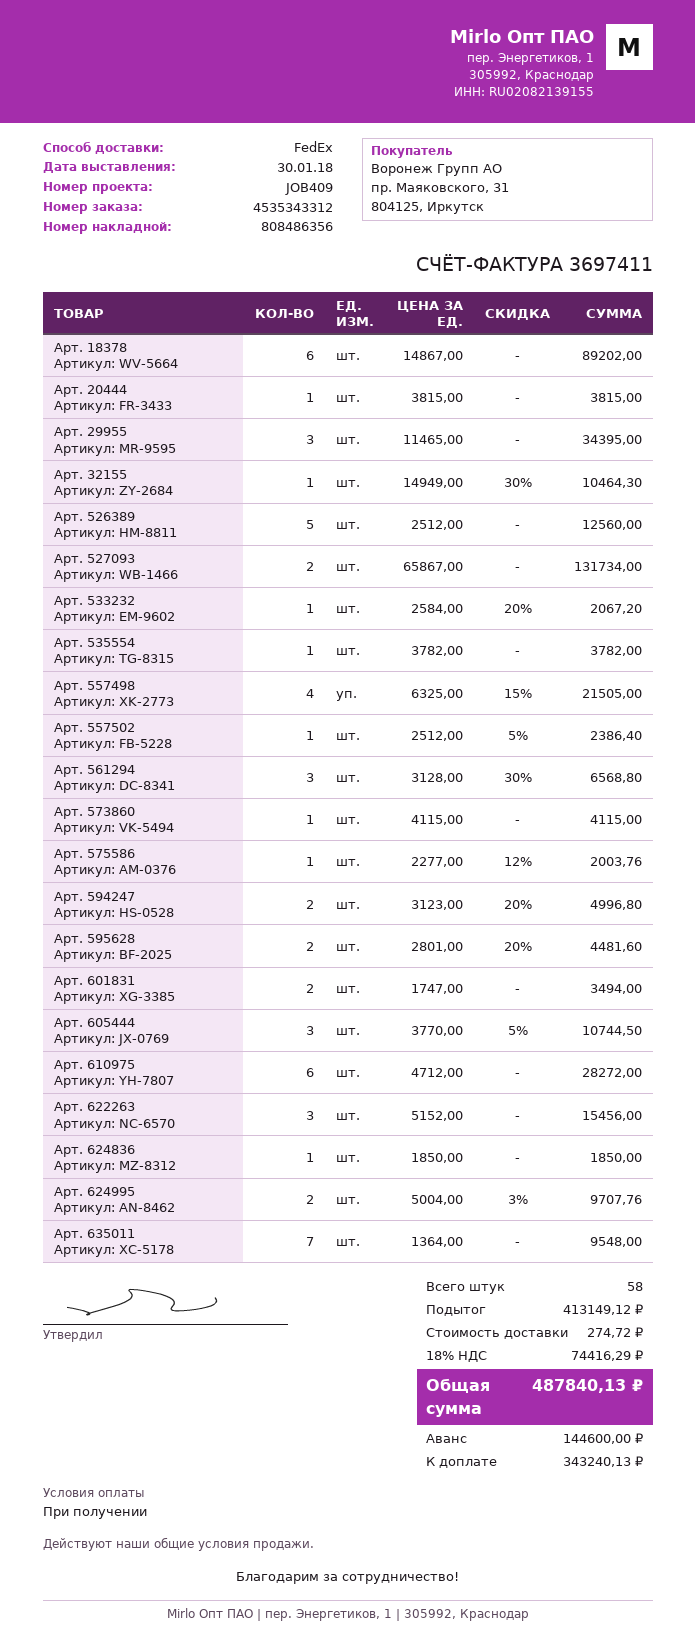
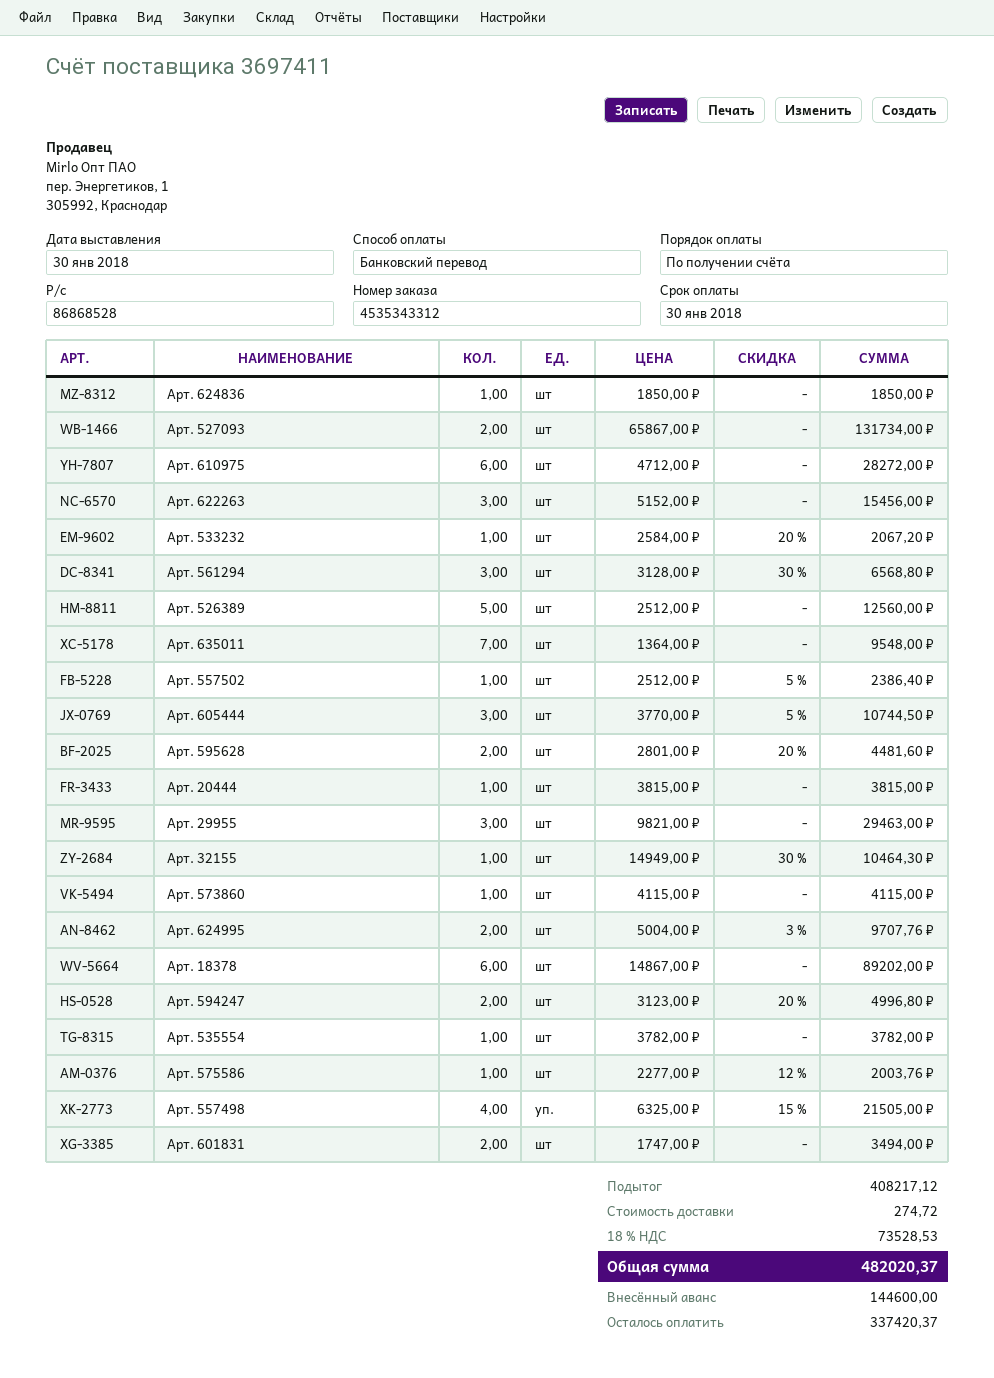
Арт. 29955: 3 x 11465.00 = 34395.00 -> 3 x 9821.00 = 29463.00
subtotal: 413149.12 -> 408217.12
tax: 18% = 74416.29 -> 18% = 73528.53
total: 487840.13 -> 482020.37
balance: 343240.13 -> 337420.37

